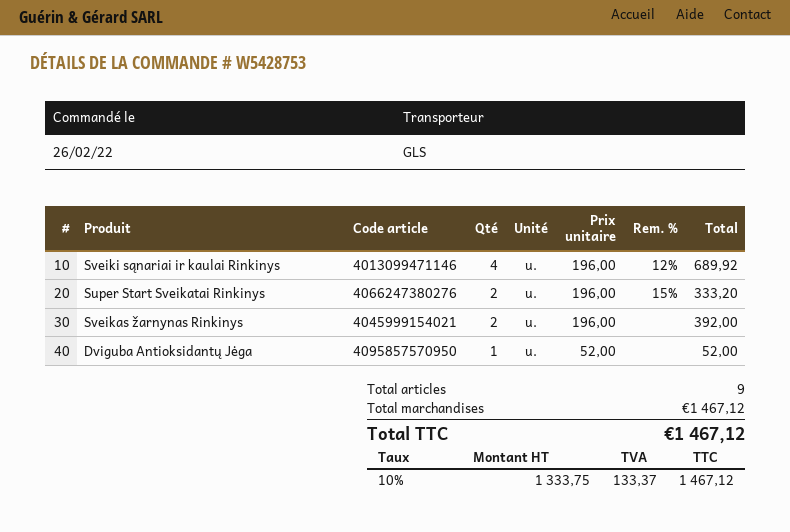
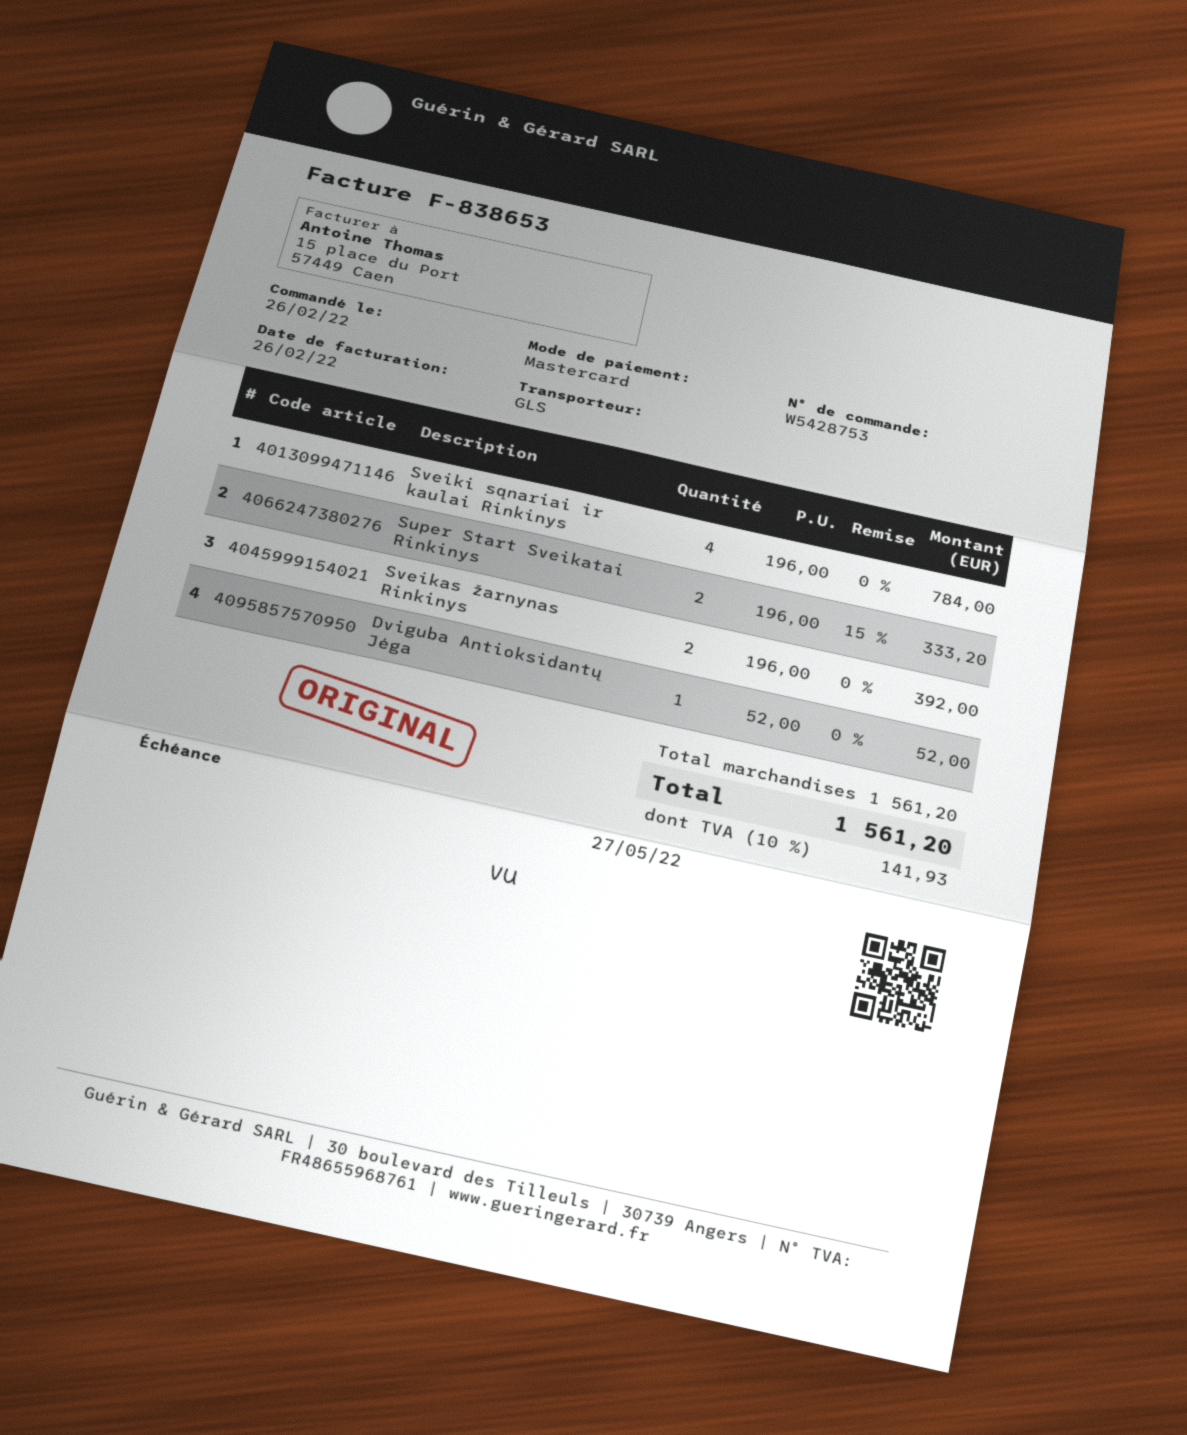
Sveiki sąnariai ir kaulai Rinkinys: 4 x 196.00 - 12% = 689.92 -> 4 x 196.00 = 784.00
subtotal: 1467.12 -> 1561.20
tax: 10% = 133.37 -> 10% = 141.93
total: 1467.12 -> 1561.20

